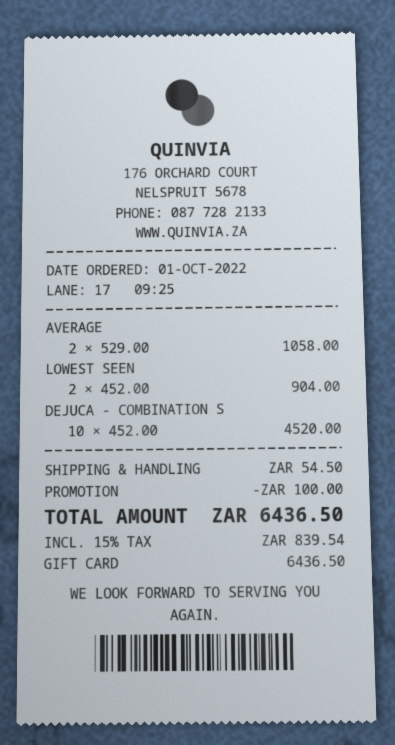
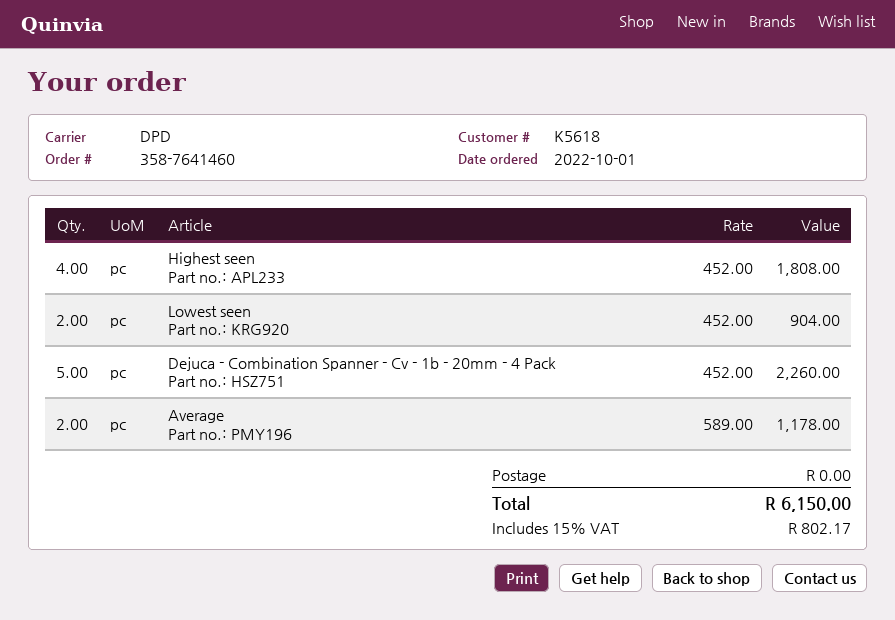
AVERAGE: 2 x 529.00 = 1058.00 -> 2 x 589.00 = 1178.00
DEJUCA - COMBINATION S: 10 x 452.00 = 4520.00 -> 5 x 452.00 = 2260.00
Highest seen: none -> 4 x 452.00 = 1808.00
discount: 100.00 -> none
shipping: 54.50 -> 0.00
tax: 15% = 839.54 -> 15% = 802.17
total: 6436.50 -> 6150.00

